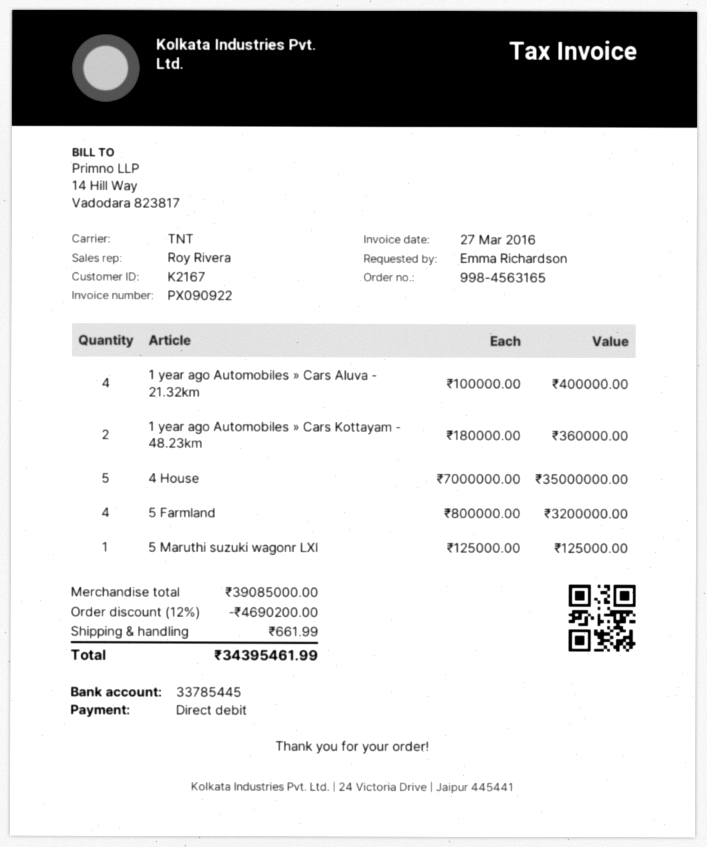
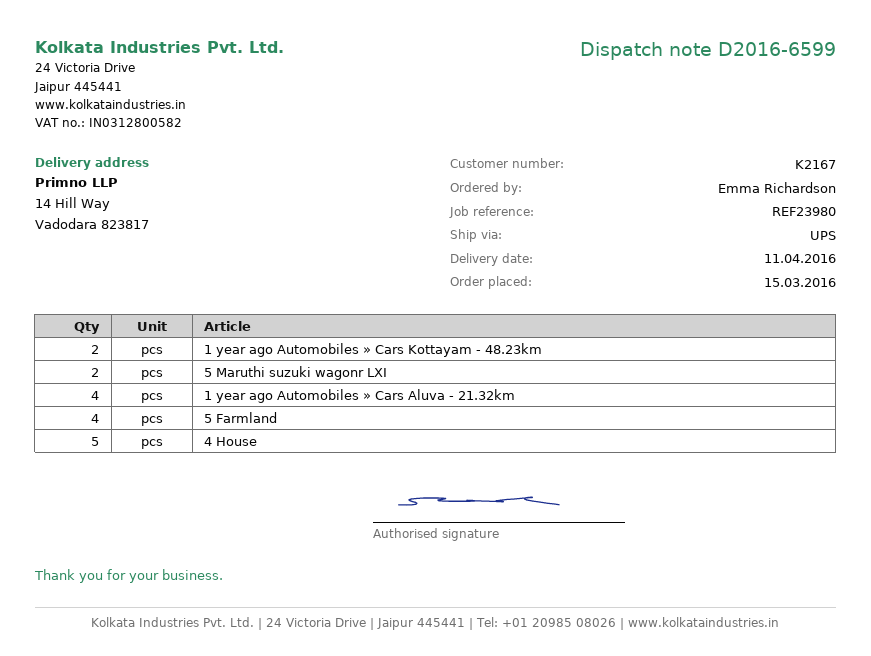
shipping method: TNT -> UPS
5 Maruthi suzuki wagonr LXI: 1 -> 2

